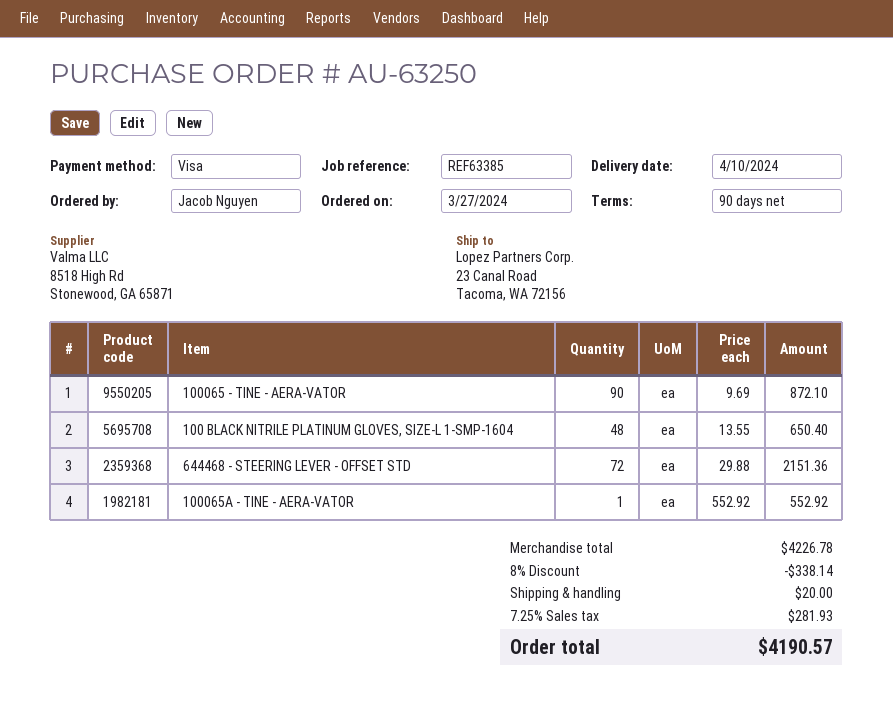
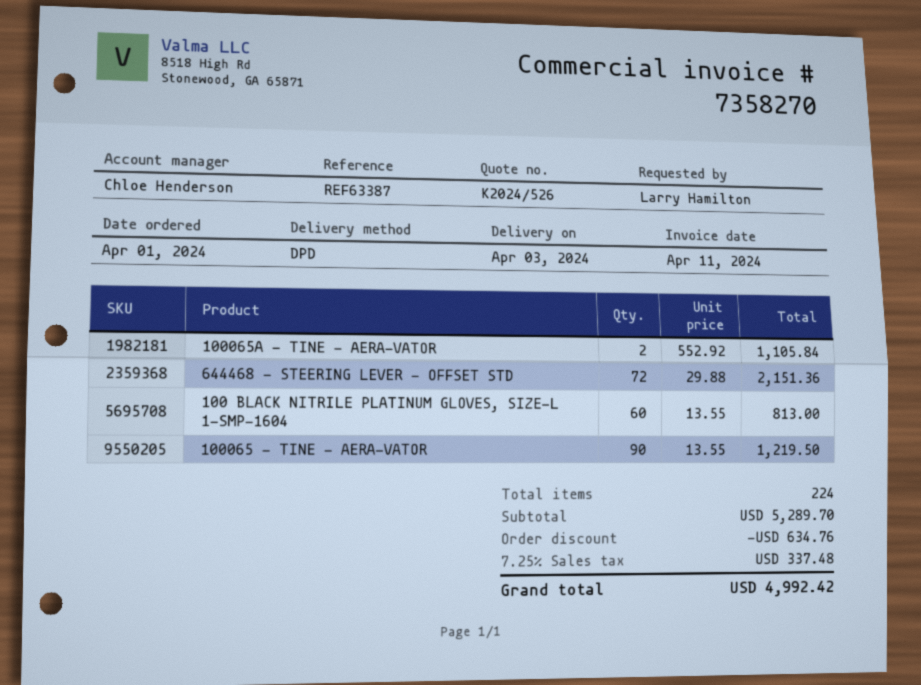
order date: 2024-03-27 -> 2024-04-01
delivery date: 2024-04-10 -> 2024-04-03
reference: REF63385 -> REF63387
ordered by: Jacob Nguyen -> Larry Hamilton
100065 - TINE - AERA-VATOR: 90 x 9.69 = 872.10 -> 90 x 13.55 = 1219.50
100 BLACK NITRILE PLATINUM GLOVES, SIZE-L 1-SMP-1604: 48 x 13.55 = 650.40 -> 60 x 13.55 = 813.00
100065A - TINE - AERA-VATOR: 1 x 552.92 = 552.92 -> 2 x 552.92 = 1105.84
subtotal: 4226.78 -> 5289.70
discount: 338.14 -> 634.76
shipping: 20.00 -> none
tax: 7.25% = 281.93 -> 7.25% = 337.48
total: 4190.57 -> 4992.42

